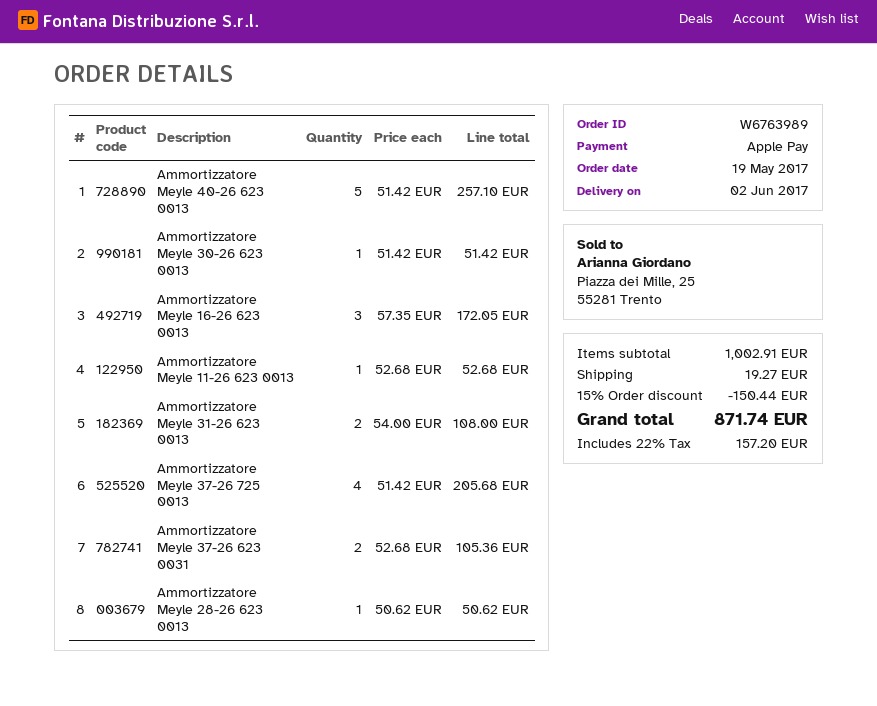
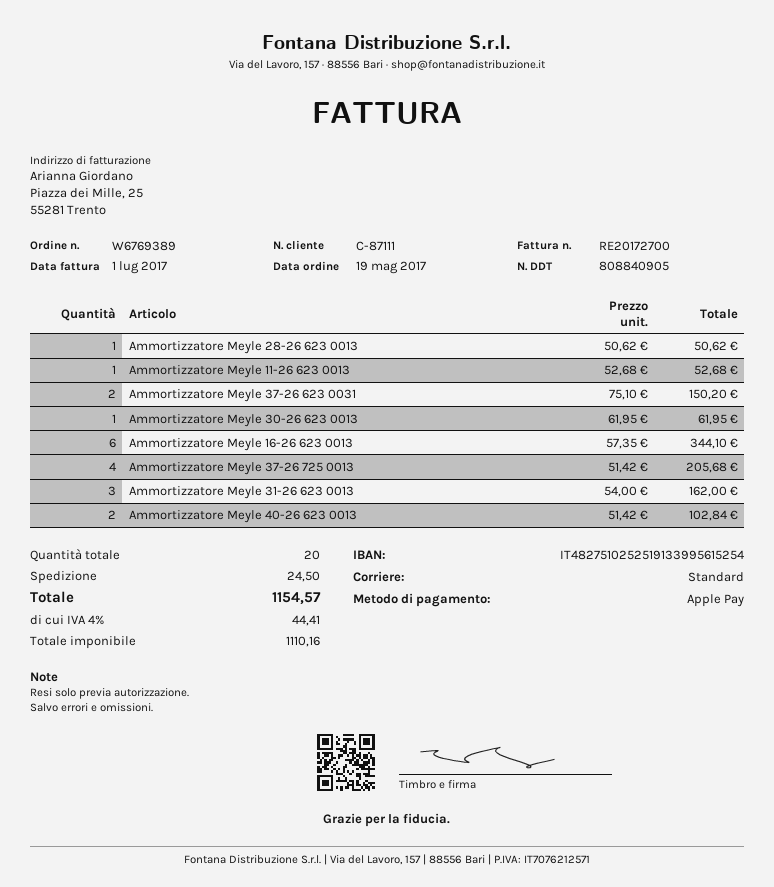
order number: W6763989 -> W6769389
Ammortizzatore Meyle 40-26 623 0013: 5 x 51.42 = 257.10 -> 2 x 51.42 = 102.84
Ammortizzatore Meyle 30-26 623 0013: 1 x 51.42 = 51.42 -> 1 x 61.95 = 61.95
Ammortizzatore Meyle 16-26 623 0013: 3 x 57.35 = 172.05 -> 6 x 57.35 = 344.10
Ammortizzatore Meyle 31-26 623 0013: 2 x 54.00 = 108.00 -> 3 x 54.00 = 162.00
Ammortizzatore Meyle 37-26 623 0031: 2 x 52.68 = 105.36 -> 2 x 75.10 = 150.20
discount: 15% = 150.44 -> none
shipping: 19.27 -> 24.50
tax: 22% = 157.20 -> 4% = 44.41
total: 871.74 -> 1154.57

